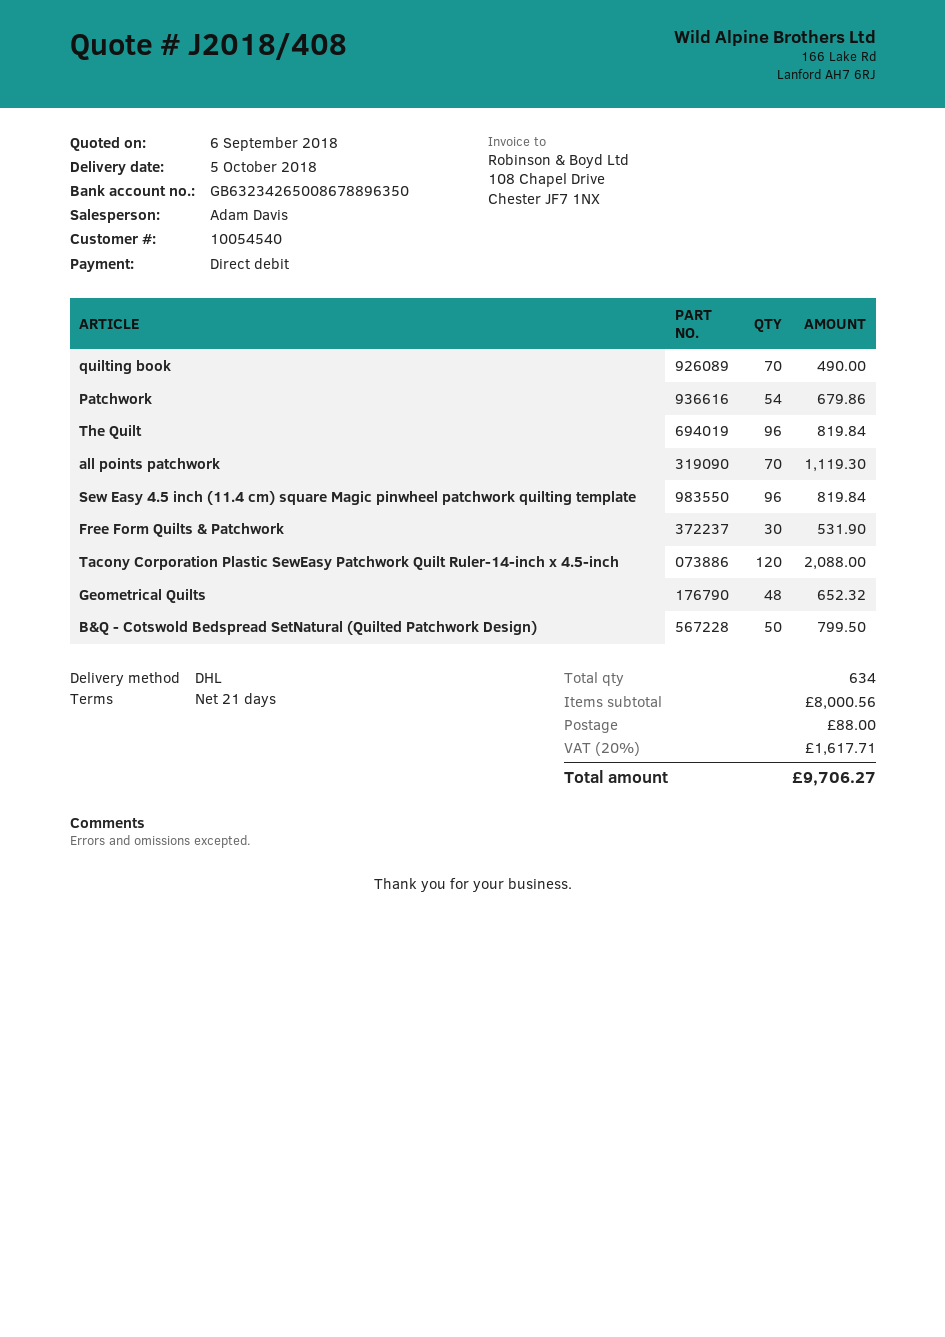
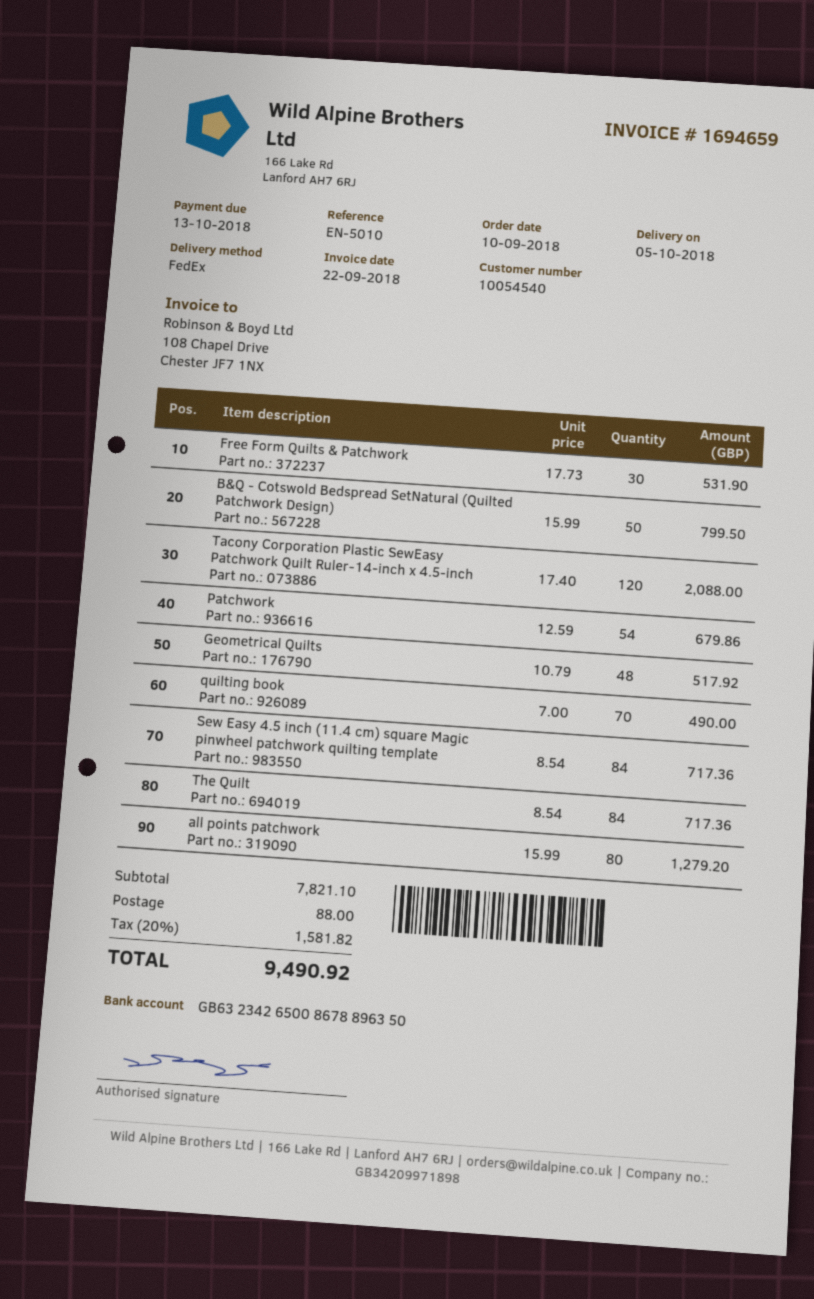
shipping method: DHL -> FedEx
The Quilt: 96 for 819.84 -> 84 for 717.36
all points patchwork: 70 for 1119.30 -> 80 for 1279.20
Sew Easy 4.5 inch (11.4 cm) square Magic pinwheel patchwork quilting template: 96 for 819.84 -> 84 for 717.36
Geometrical Quilts: 48 for 652.32 -> 48 for 517.92
subtotal: 8000.56 -> 7821.10
tax: 20% = 1617.71 -> 20% = 1581.82
total: 9706.27 -> 9490.92

